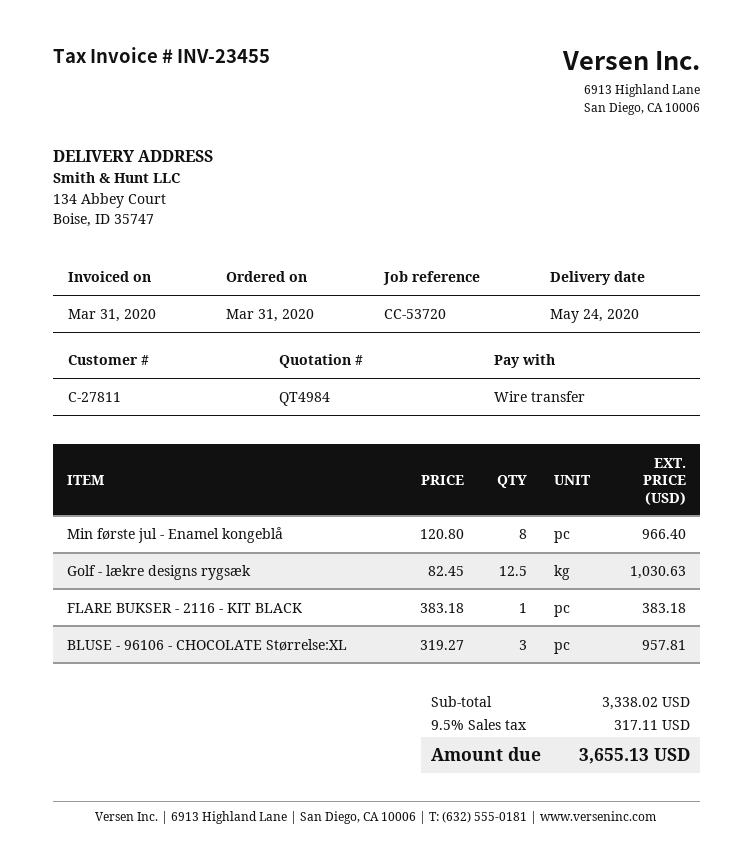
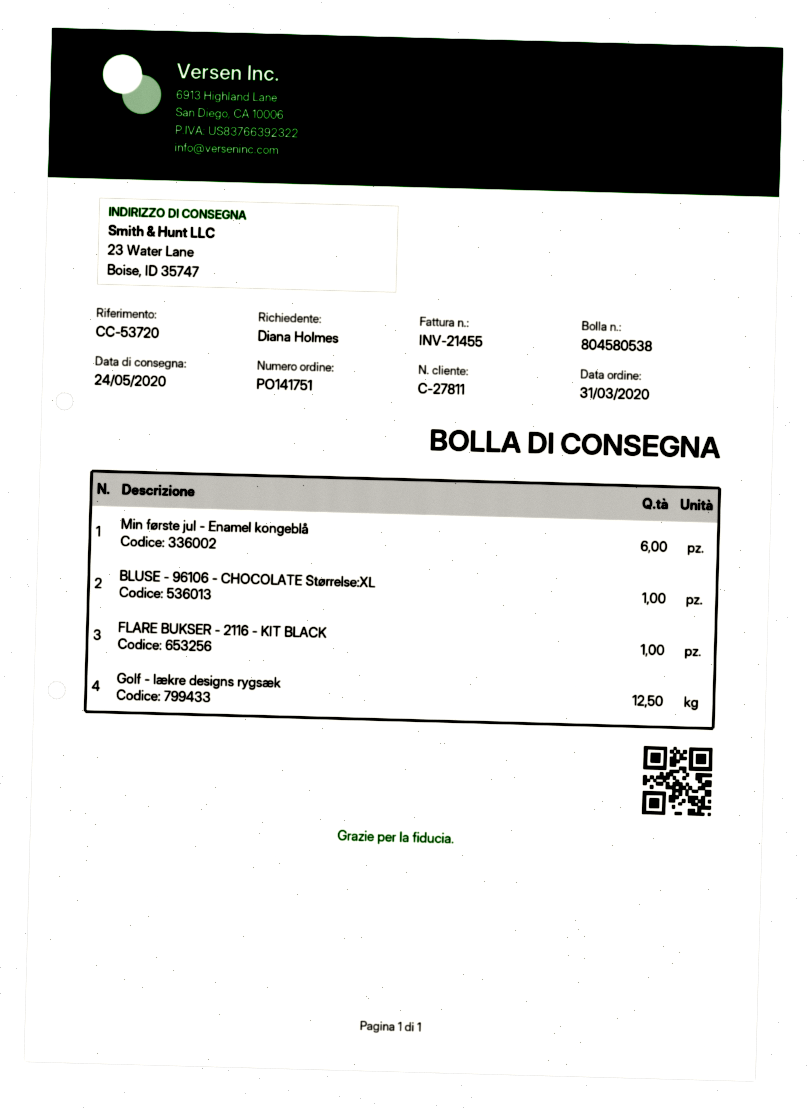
invoice number: INV-23455 -> INV-21455
ship to: 134 Abbey Court, Boise, ID 35747 -> 23 Water Lane, Boise, ID 35747
Min første jul - Enamel kongeblå: 8 -> 6
BLUSE - 96106 - CHOCOLATE Størrelse:XL: 3 -> 1

